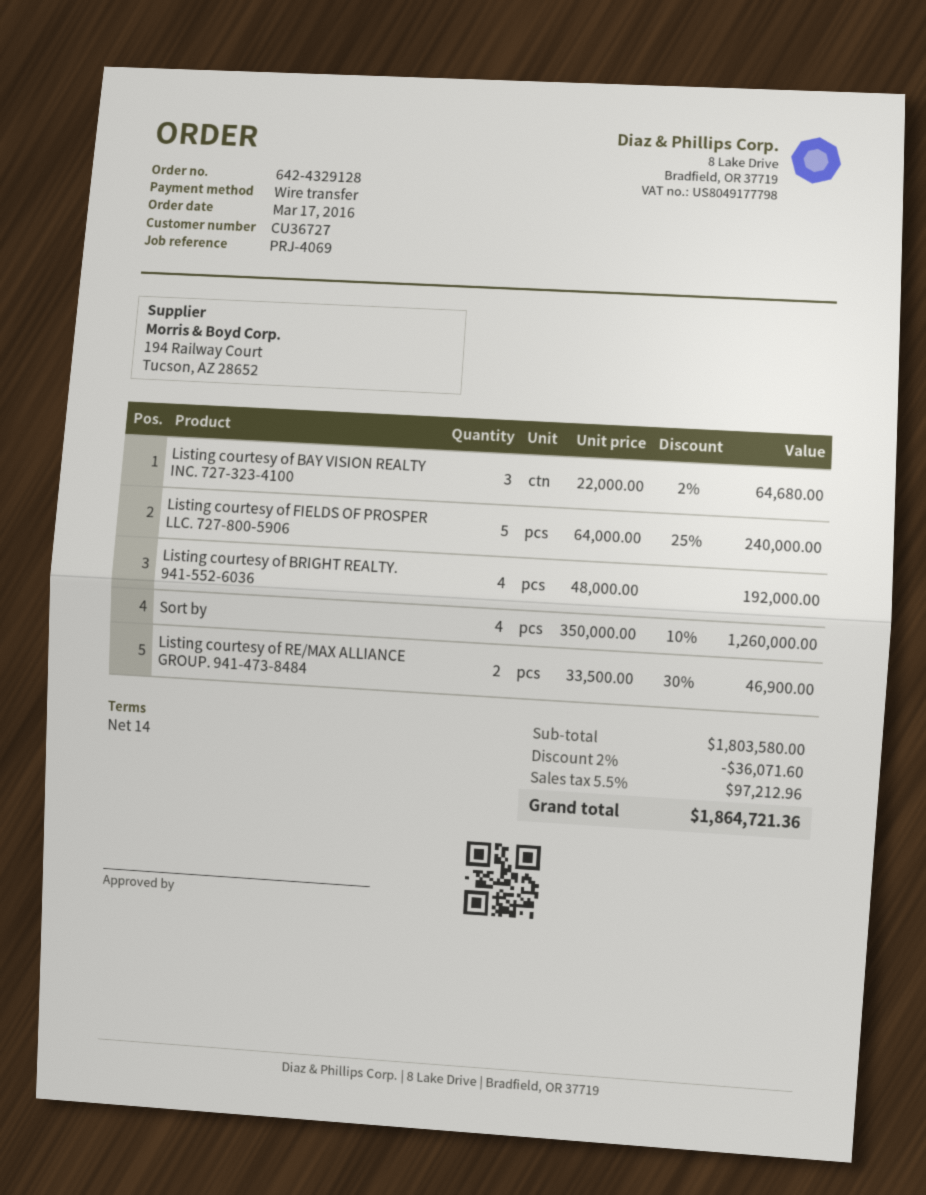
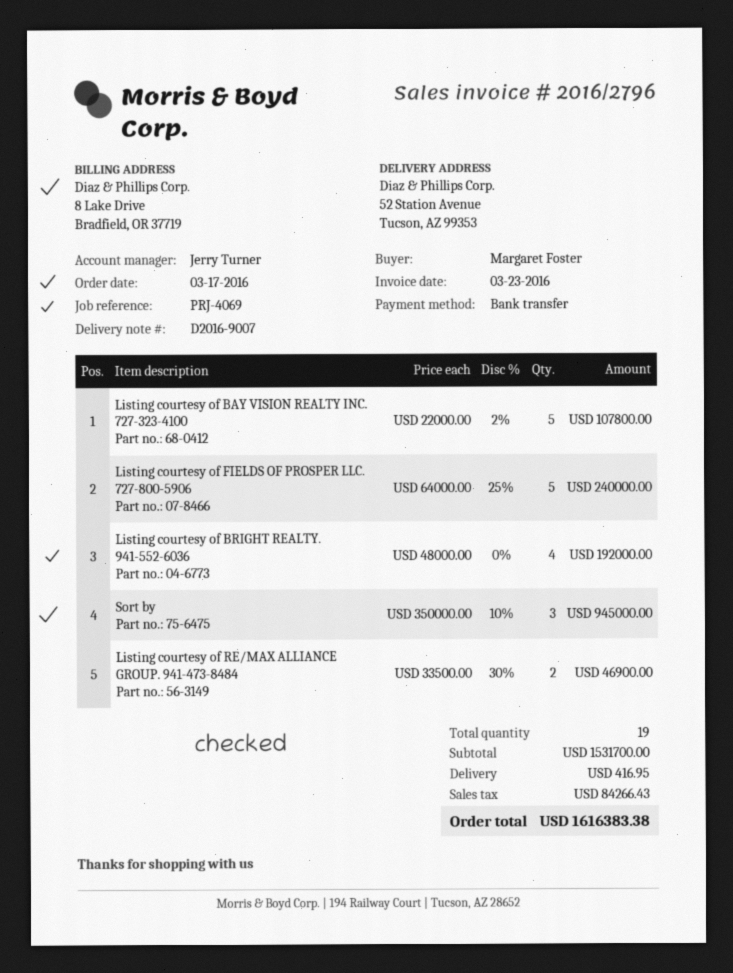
Listing courtesy of BAY VISION REALTY INC. 727-323-4100: 3 x 22000.00 - 2% = 64680.00 -> 5 x 22000.00 - 2% = 107800.00
Sort by: 4 x 350000.00 - 10% = 1260000.00 -> 3 x 350000.00 - 10% = 945000.00
subtotal: 1803580.00 -> 1531700.00
discount: 2% = 36071.60 -> none
shipping: none -> 416.95
tax: 97212.96 -> 84266.43
total: 1864721.36 -> 1616383.38

